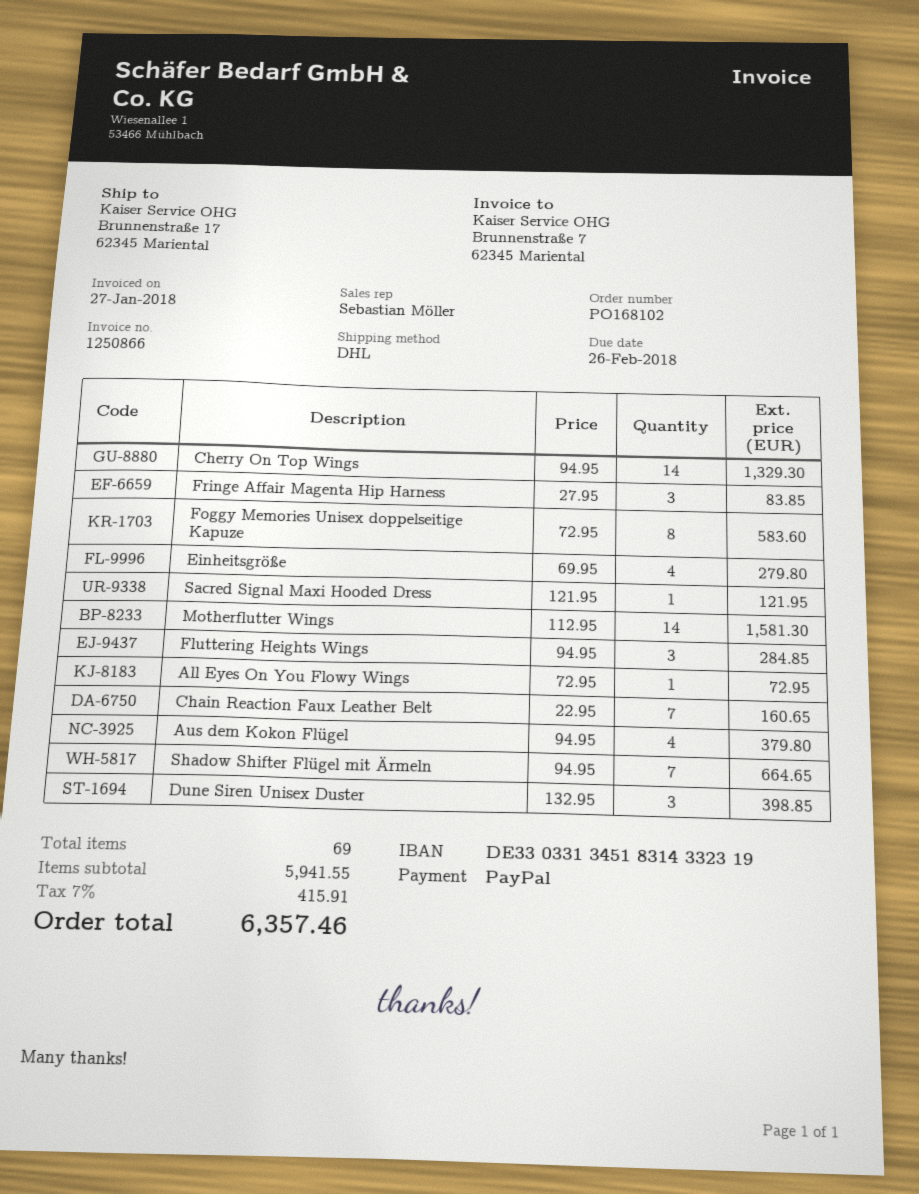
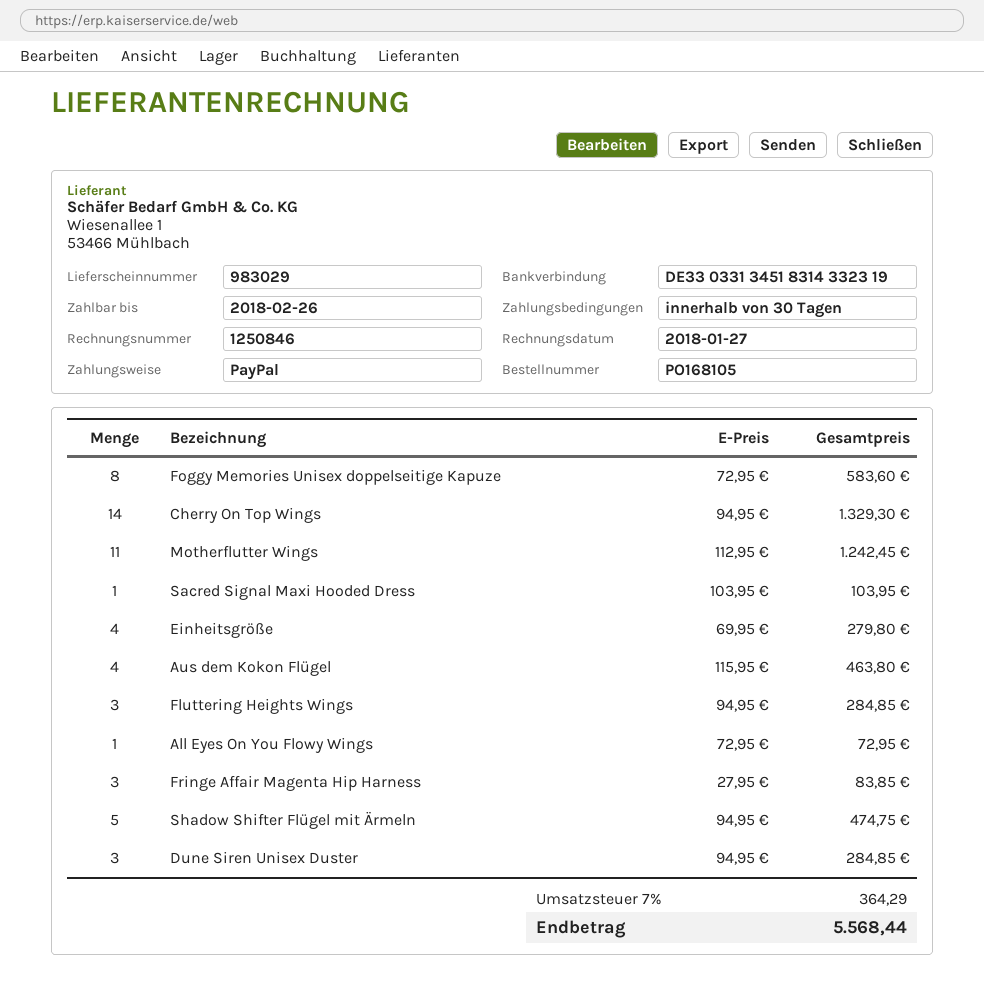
order number: PO168102 -> PO168105
invoice number: 1250866 -> 1250846
Sacred Signal Maxi Hooded Dress: 1 x 121.95 = 121.95 -> 1 x 103.95 = 103.95
Motherflutter Wings: 14 x 112.95 = 1581.30 -> 11 x 112.95 = 1242.45
Chain Reaction Faux Leather Belt: 7 x 22.95 = 160.65 -> none
Aus dem Kokon Flügel: 4 x 94.95 = 379.80 -> 4 x 115.95 = 463.80
Shadow Shifter Flügel mit Ärmeln: 7 x 94.95 = 664.65 -> 5 x 94.95 = 474.75
Dune Siren Unisex Duster: 3 x 132.95 = 398.85 -> 3 x 94.95 = 284.85
tax: 7% = 415.91 -> 7% = 364.29
total: 6357.46 -> 5568.44

